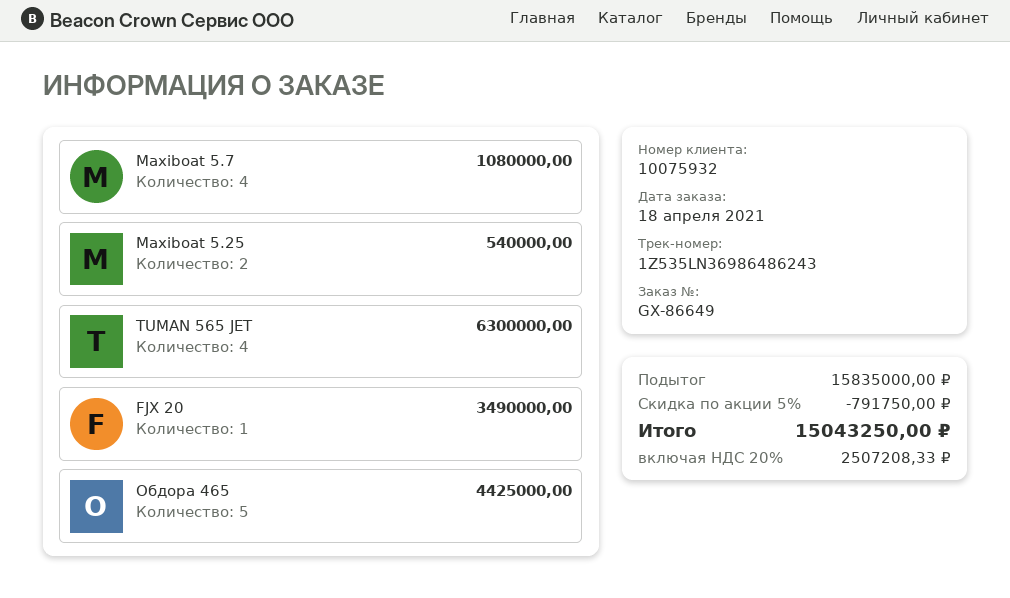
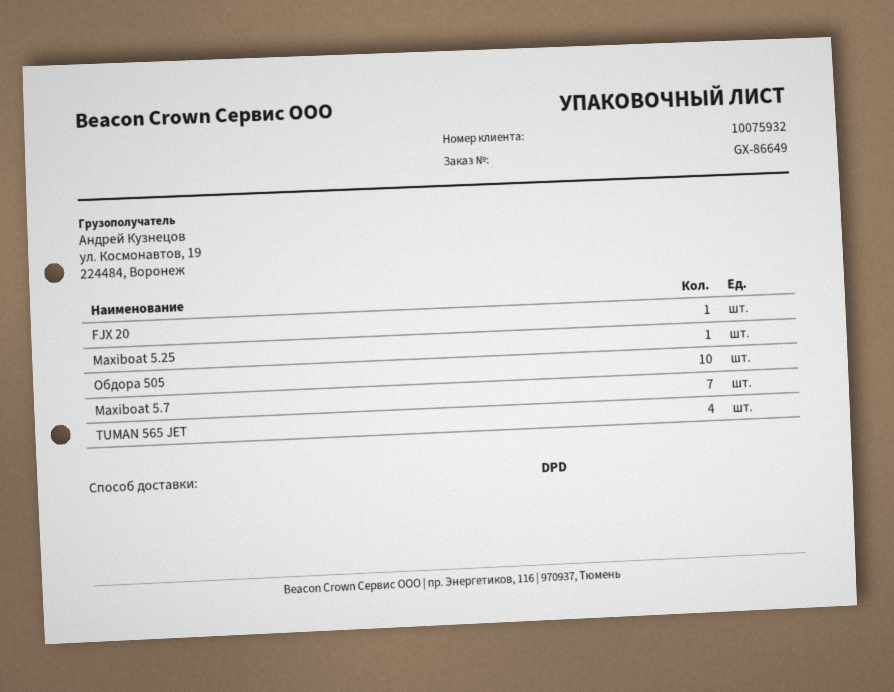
Maxiboat 5.7: 4 -> 7
Maxiboat 5.25: 2 -> 1
Обдора 465: 5 -> none
Обдора 505: none -> 10

